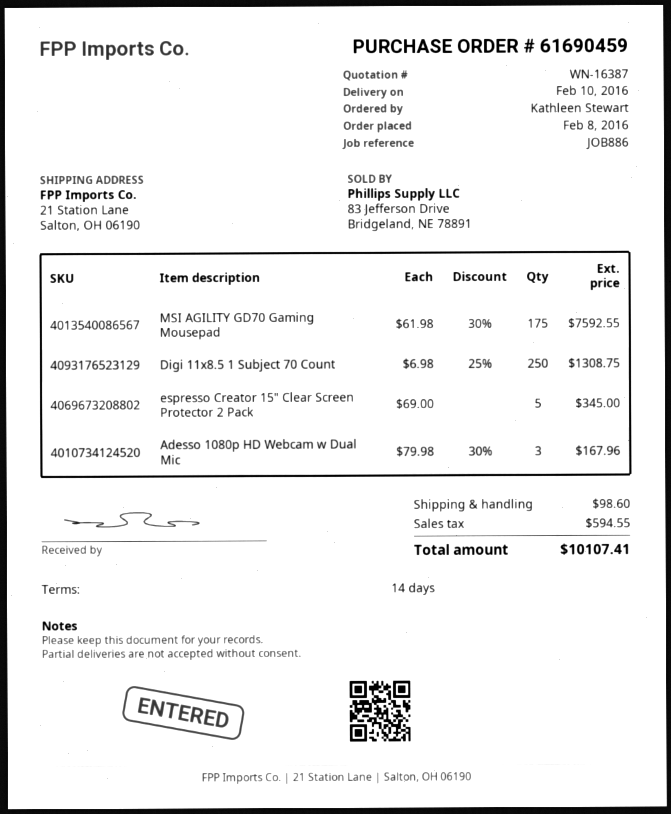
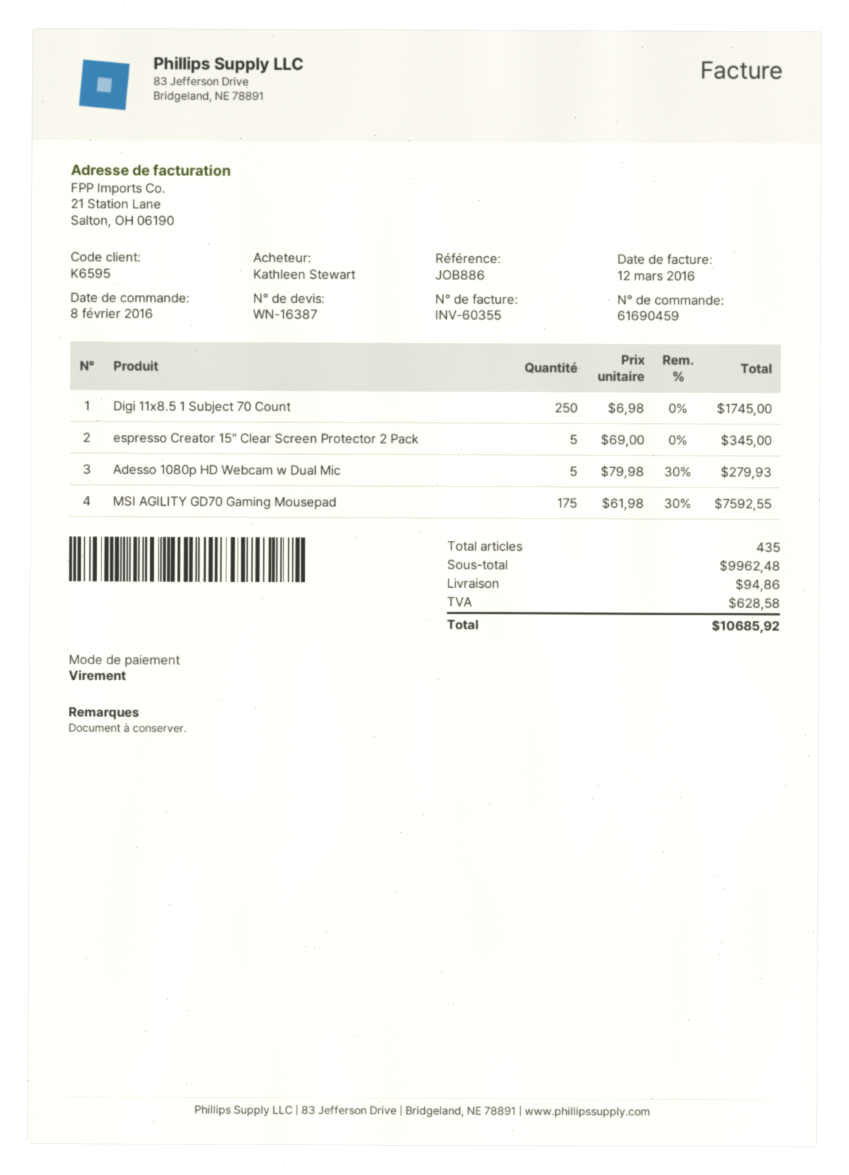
Digi 11x8.5 1 Subject 70 Count: 250 x 6.98 - 25% = 1308.75 -> 250 x 6.98 = 1745.00
Adesso 1080p HD Webcam w Dual Mic: 3 x 79.98 - 30% = 167.96 -> 5 x 79.98 - 30% = 279.93
shipping: 98.60 -> 94.86
tax: 594.55 -> 628.58
total: 10107.41 -> 10685.92

